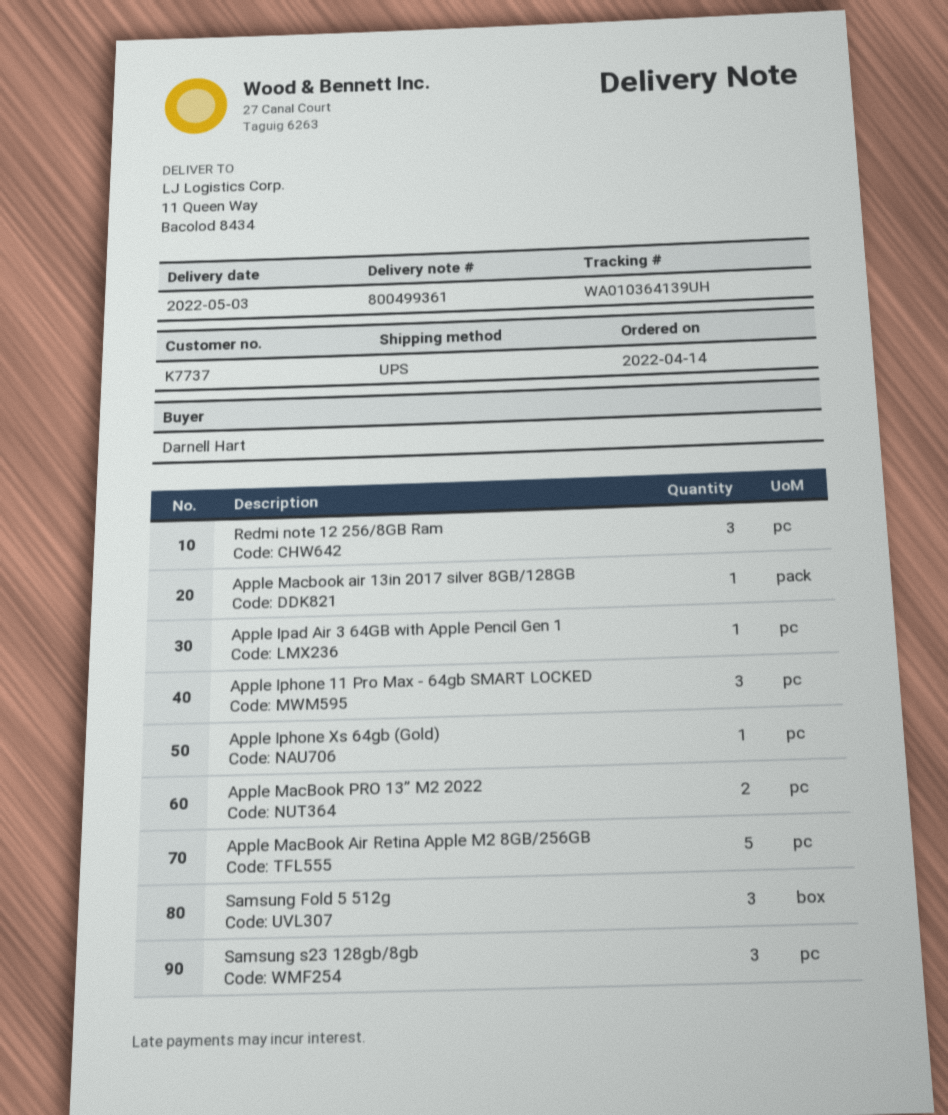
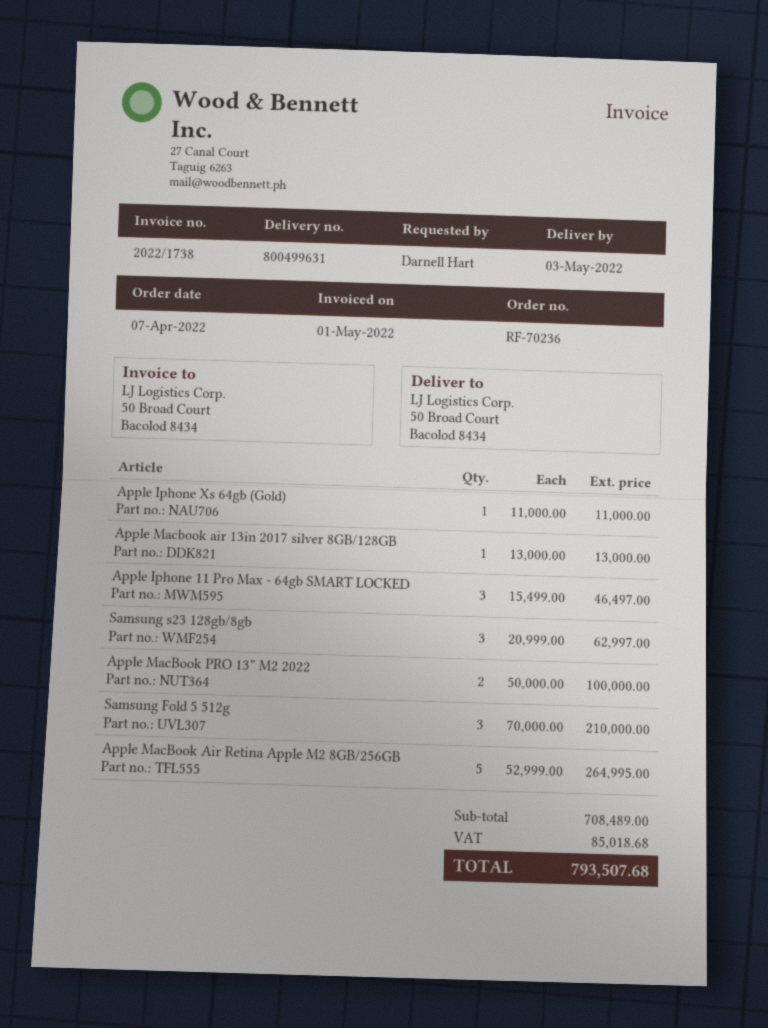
order date: 2022-04-14 -> 2022-04-07
delivery note number: 800499361 -> 800499631
ship to: 11 Queen Way, Bacolod 8434 -> 50 Broad Court, Bacolod 8434
Redmi note 12 256/8GB Ram: 3 -> none
Apple Ipad Air 3 64GB with Apple Pencil Gen 1: 1 -> none

